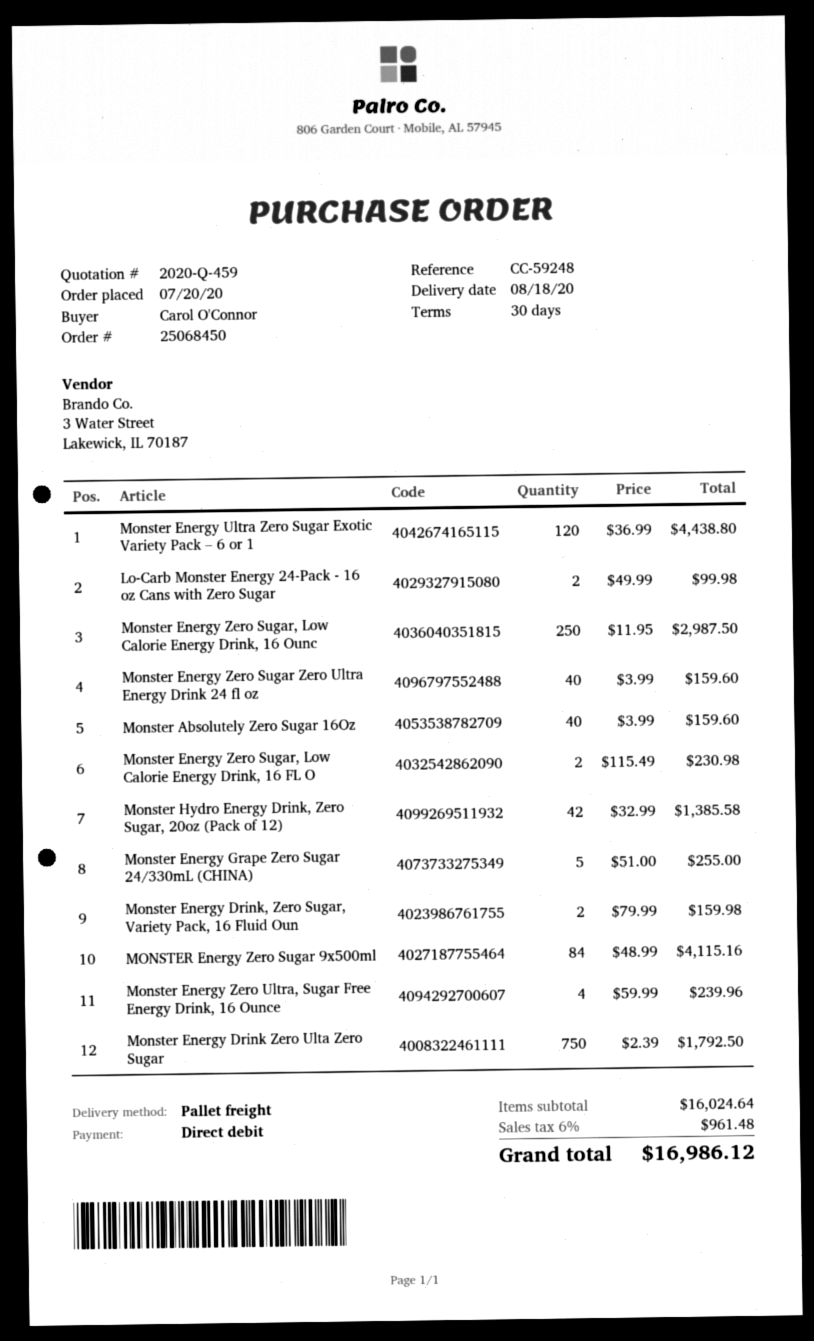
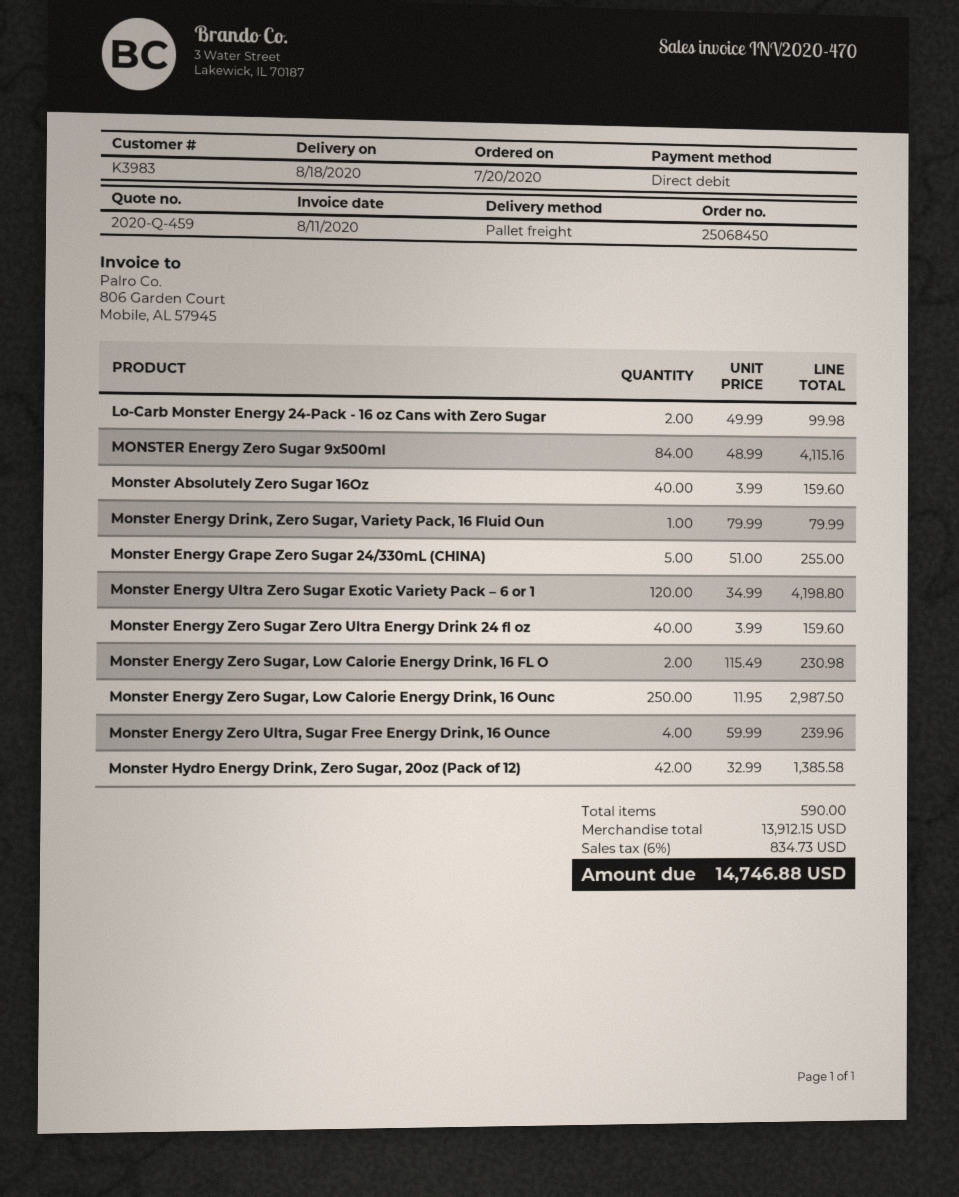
Monster Energy Ultra Zero Sugar Exotic Variety Pack – 6 or 1: 120 x 36.99 = 4438.80 -> 120 x 34.99 = 4198.80
Monster Energy Drink, Zero Sugar, Variety Pack, 16 Fluid Oun: 2 x 79.99 = 159.98 -> 1 x 79.99 = 79.99
Monster Energy Drink Zero Ulta Zero Sugar: 750 x 2.39 = 1792.50 -> none
subtotal: 16024.64 -> 13912.15
tax: 6% = 961.48 -> 6% = 834.73
total: 16986.12 -> 14746.88

